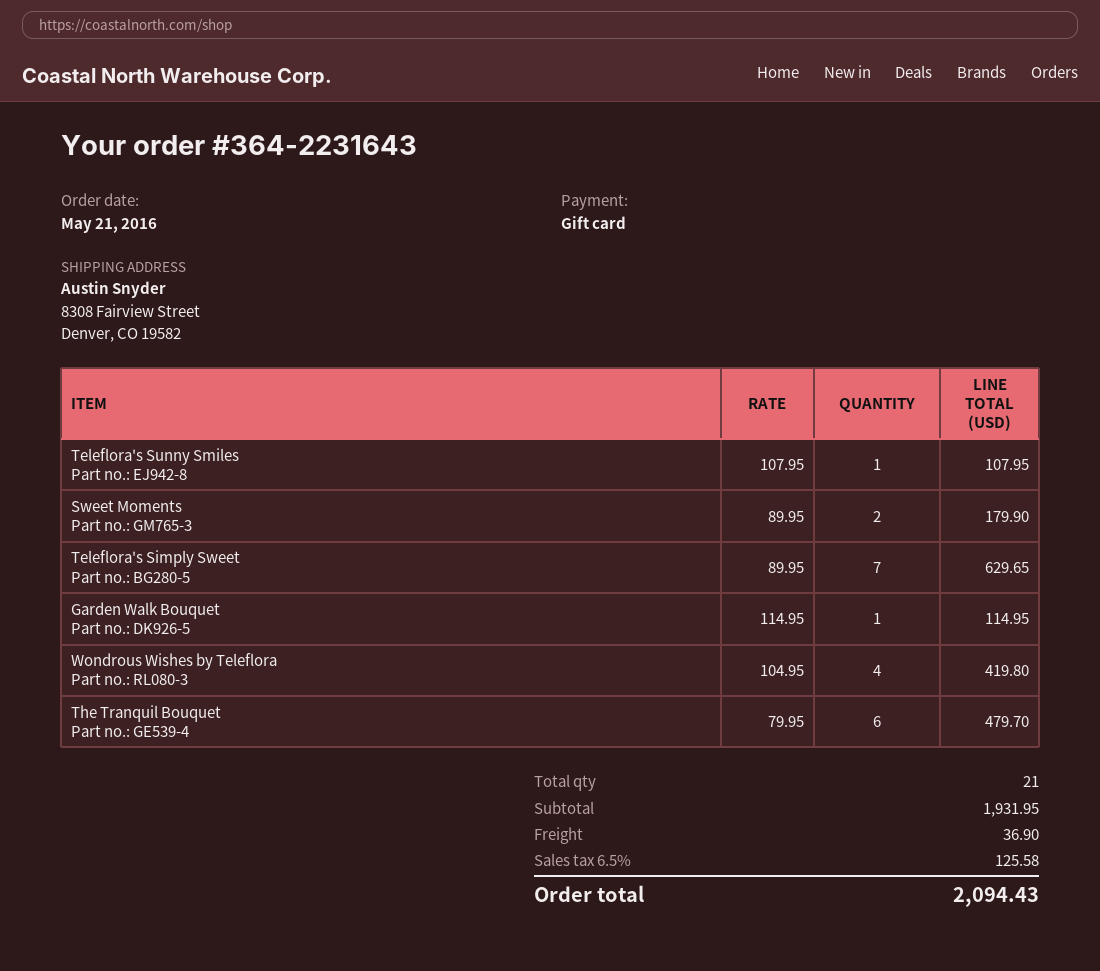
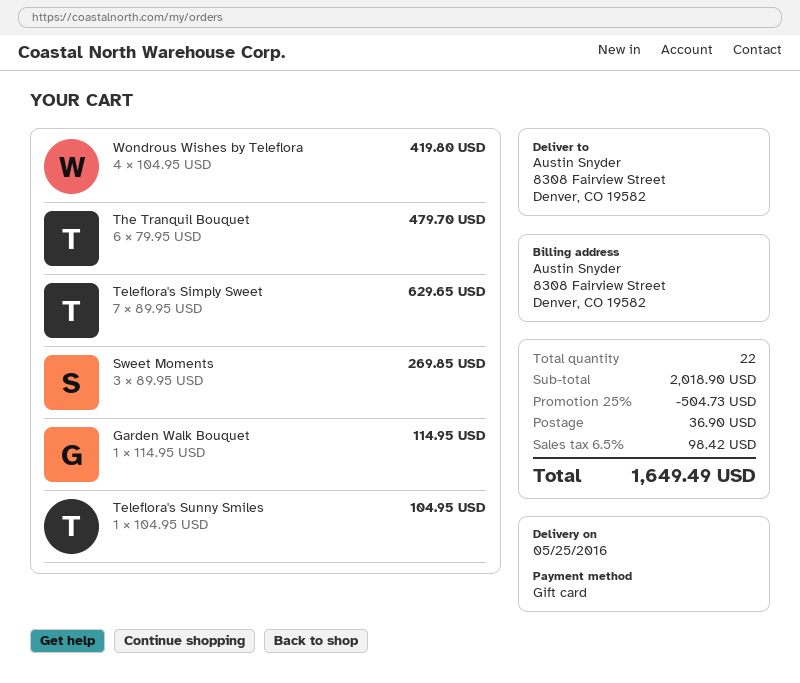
Teleflora's Sunny Smiles: 1 x 107.95 = 107.95 -> 1 x 104.95 = 104.95
Sweet Moments: 2 x 89.95 = 179.90 -> 3 x 89.95 = 269.85
total quantity: 21 -> 22
subtotal: 1931.95 -> 2018.90
discount: none -> 25% = 504.73
tax: 6.5% = 125.58 -> 6.5% = 98.42
total: 2094.43 -> 1649.49

